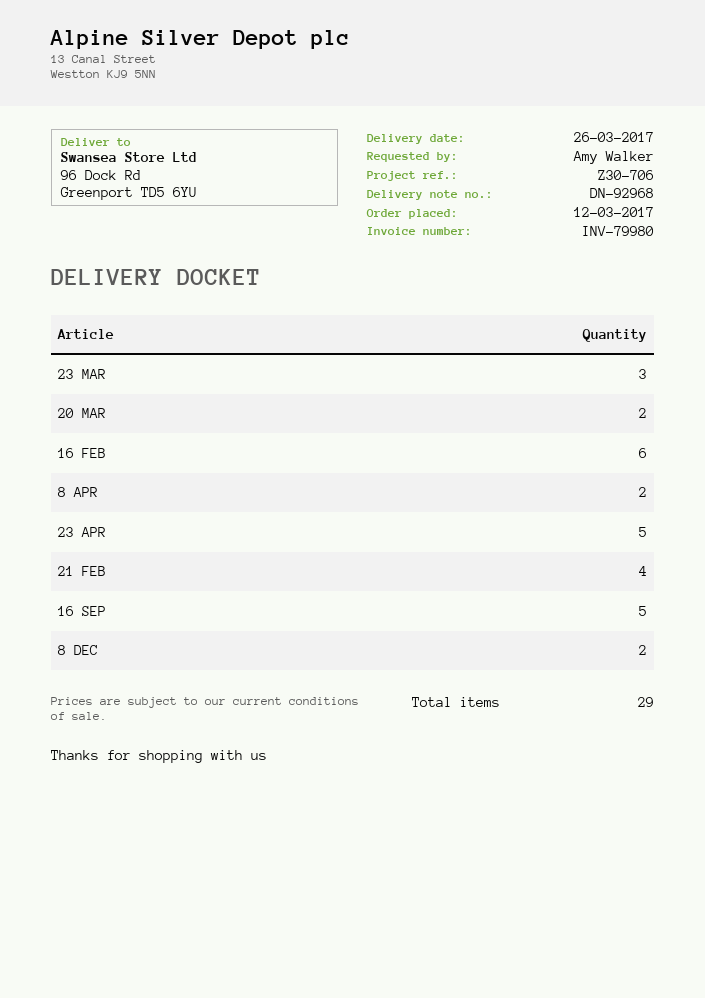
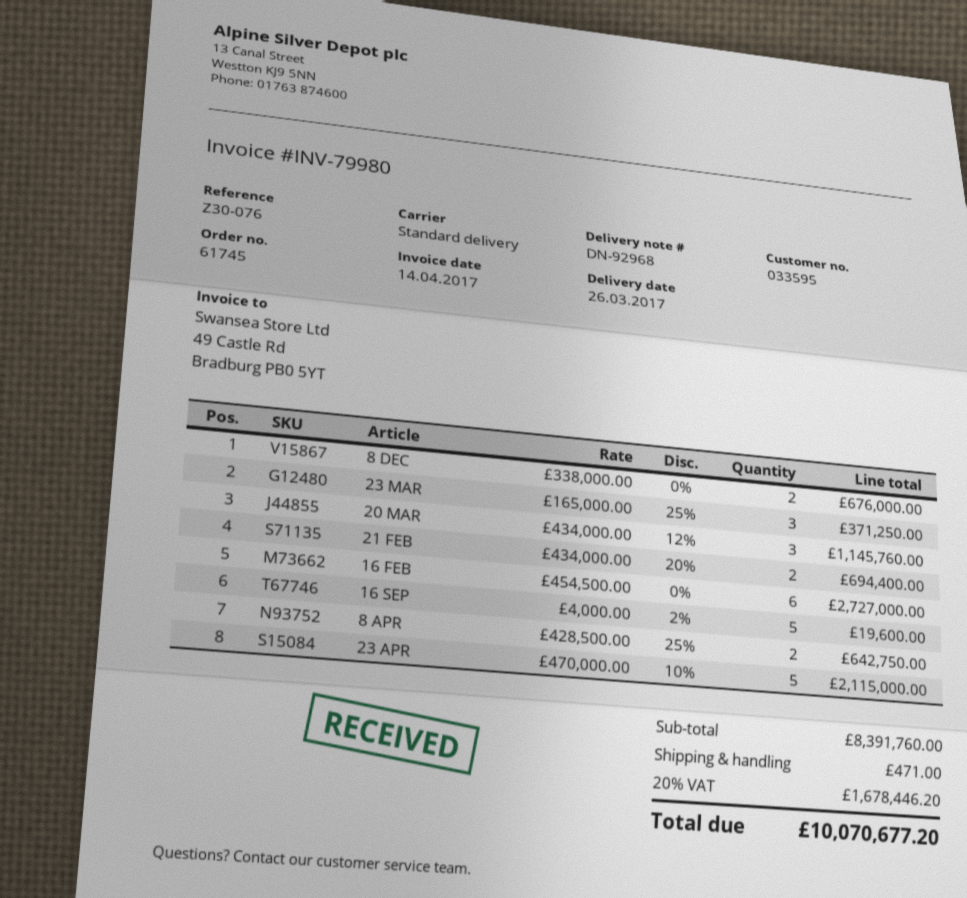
reference: Z30-706 -> Z30-076
20 MAR: 2 -> 3
21 FEB: 4 -> 2

